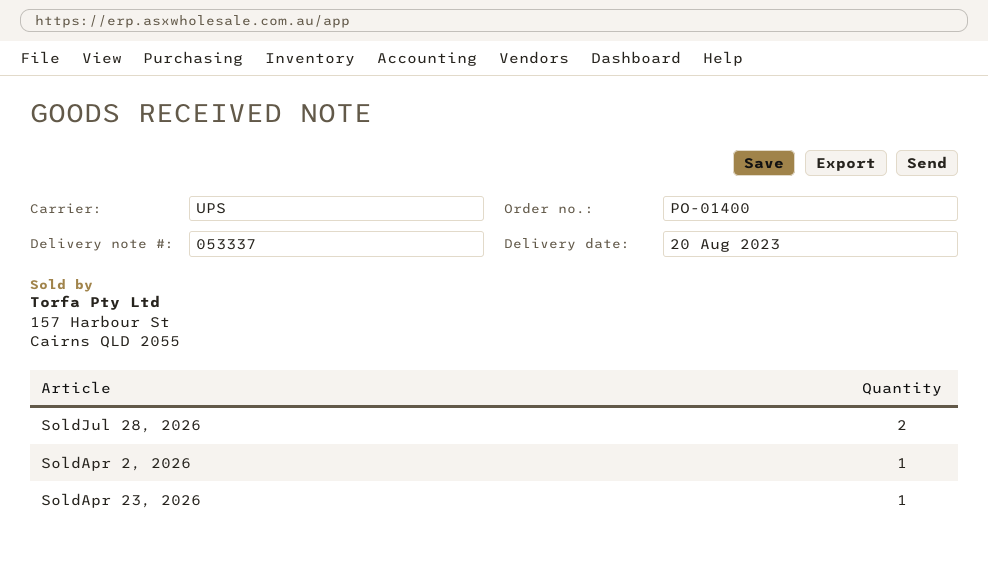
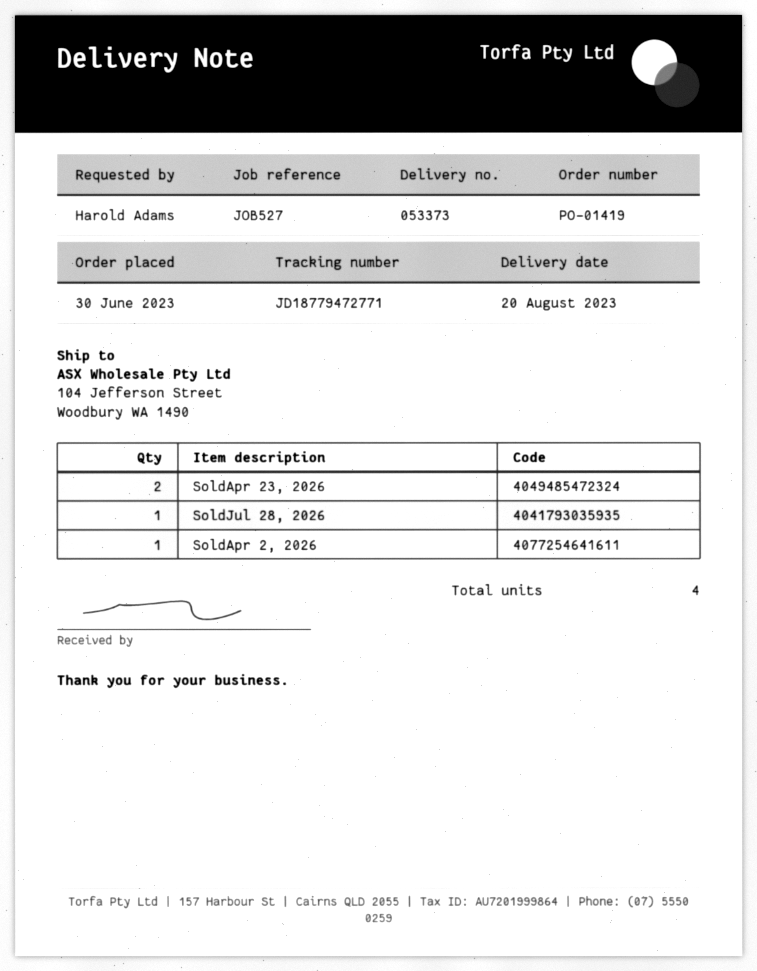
order number: PO-01400 -> PO-01419
delivery note number: 053337 -> 053373
SoldJul 28, 2026: 2 -> 1
SoldApr 23, 2026: 1 -> 2

